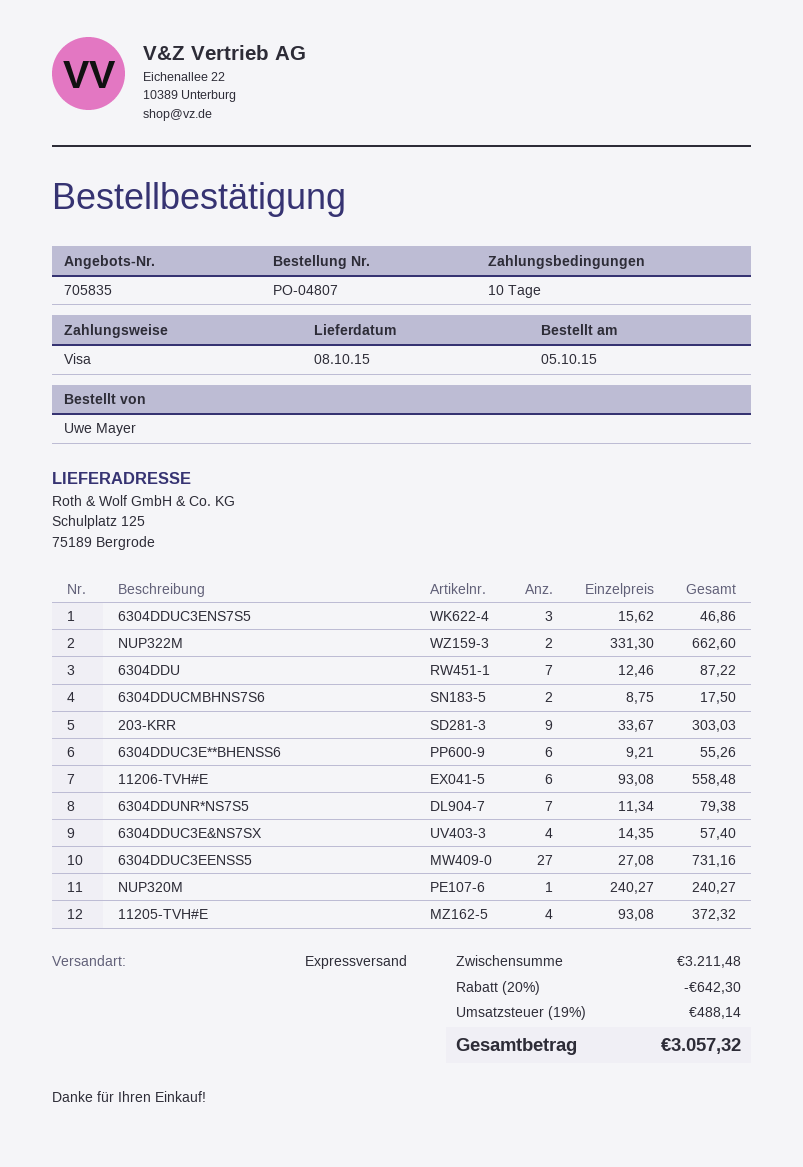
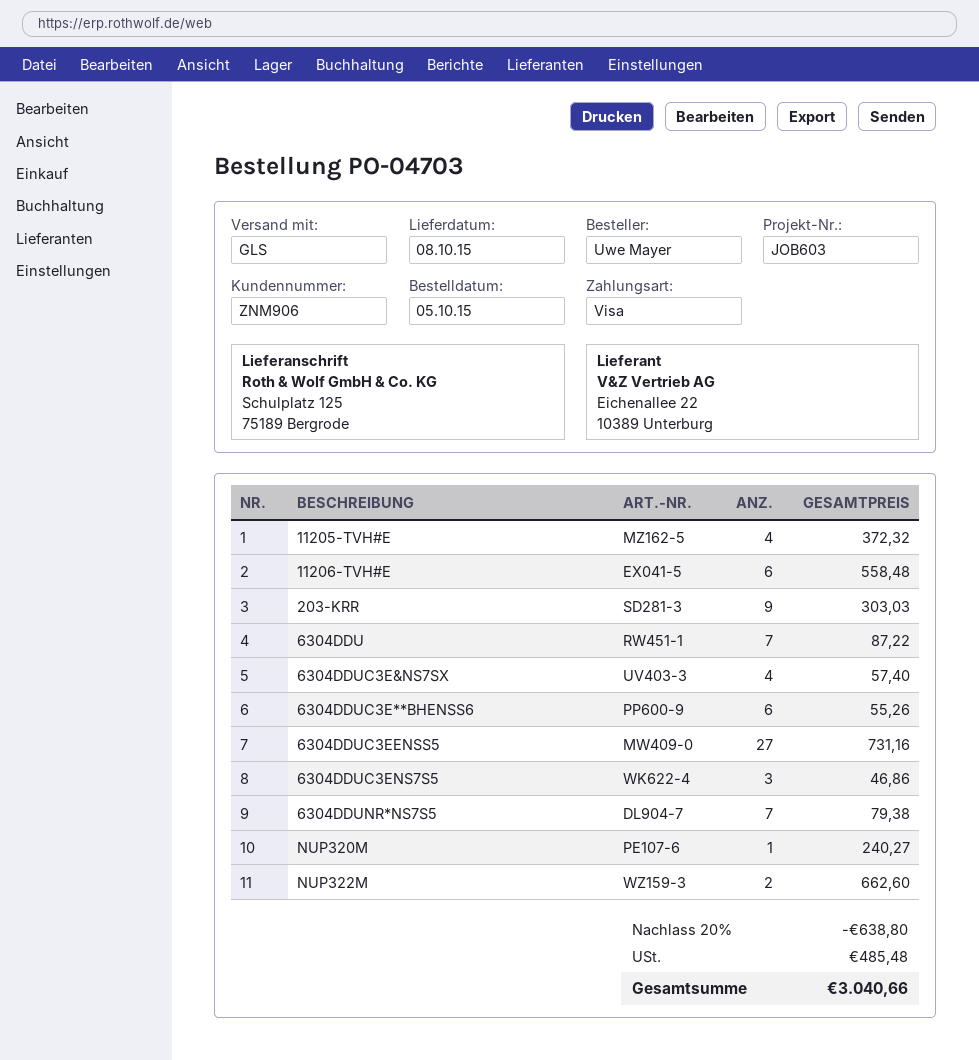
order number: PO-04807 -> PO-04703
shipping method: express -> GLS
6304DDUCMBHNS7S6: 2 for 17.50 -> none
discount: 20% = 642.30 -> 20% = 638.80
tax: 488.14 -> 485.48
total: 3057.32 -> 3040.66

